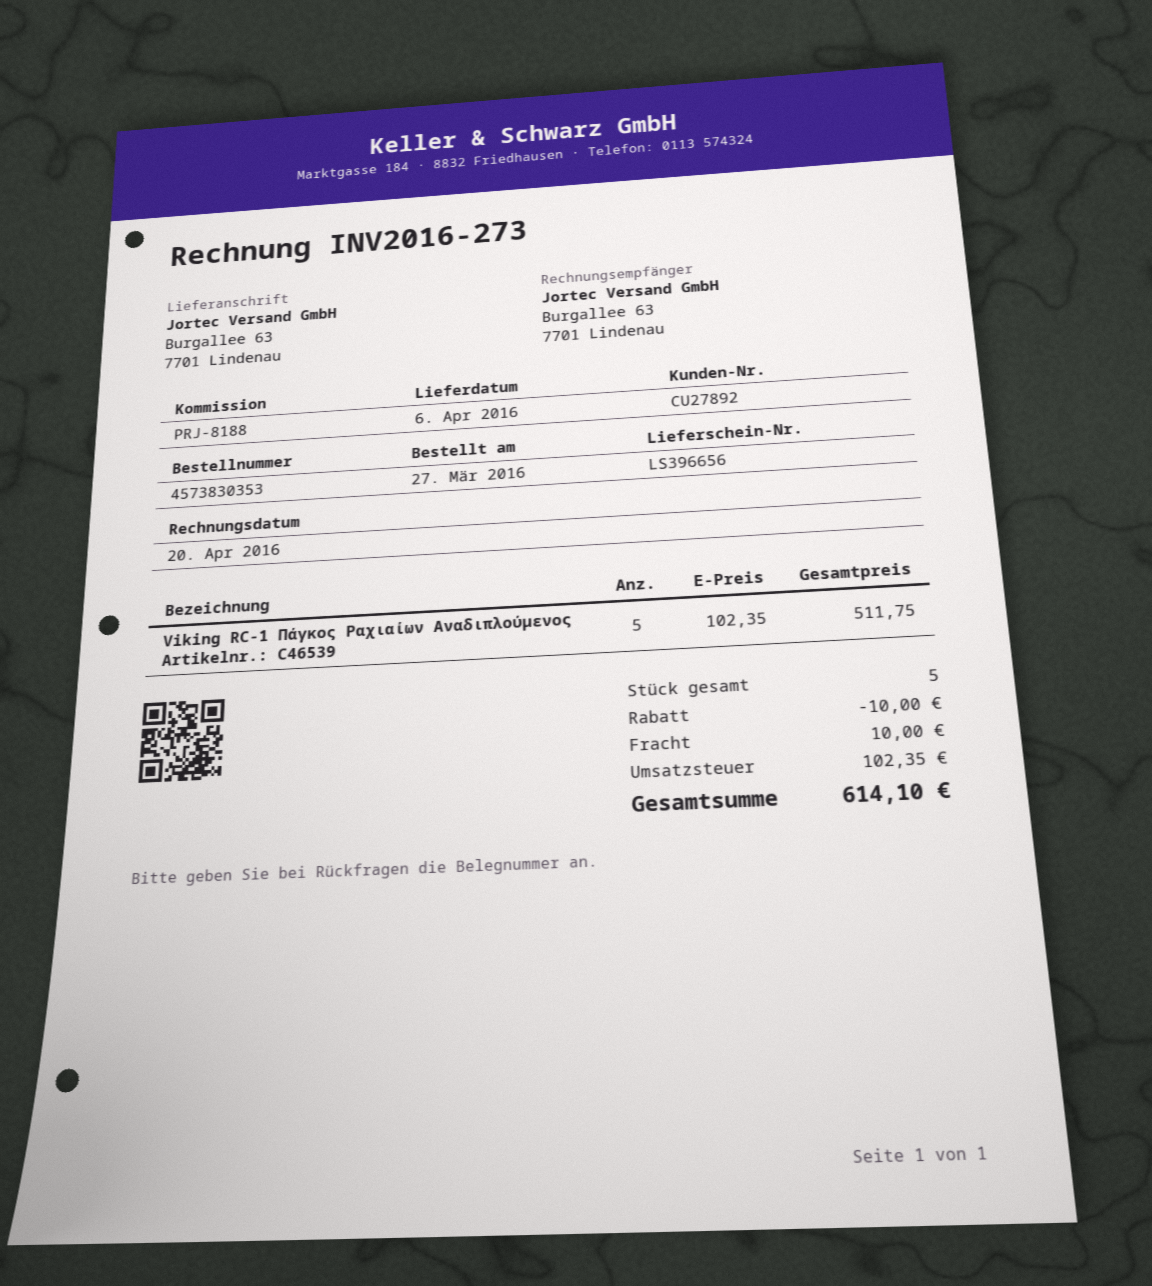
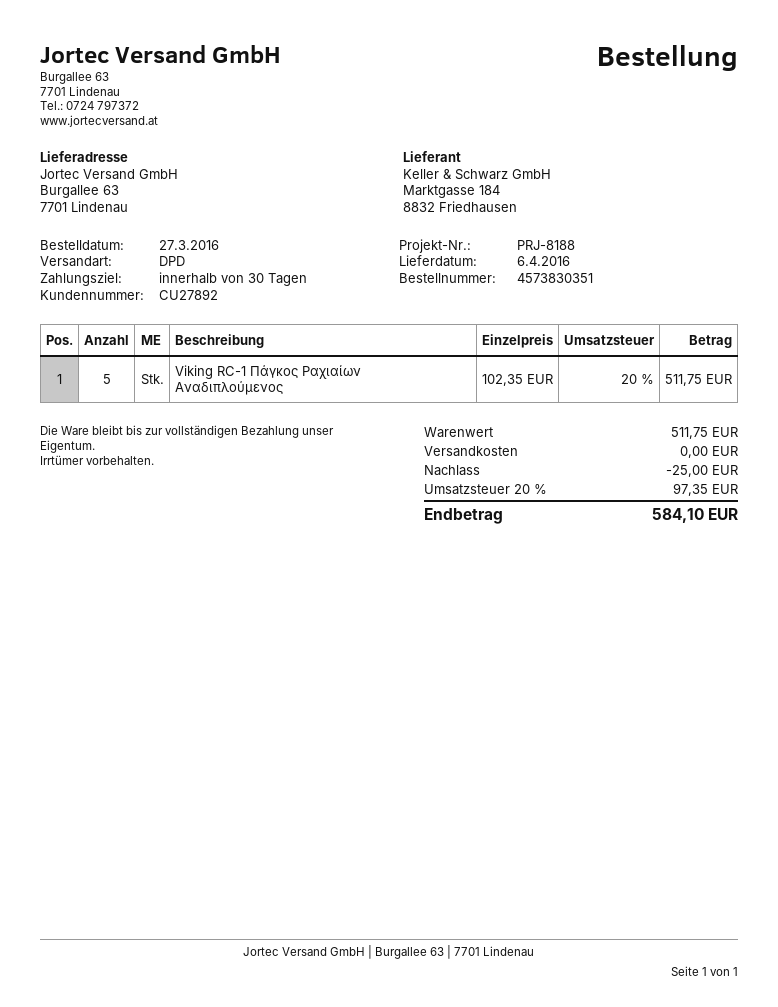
order number: 4573830353 -> 4573830351
discount: 10.00 -> 25.00
shipping: 10.00 -> 0.00
tax: 102.35 -> 97.35
total: 614.10 -> 584.10

